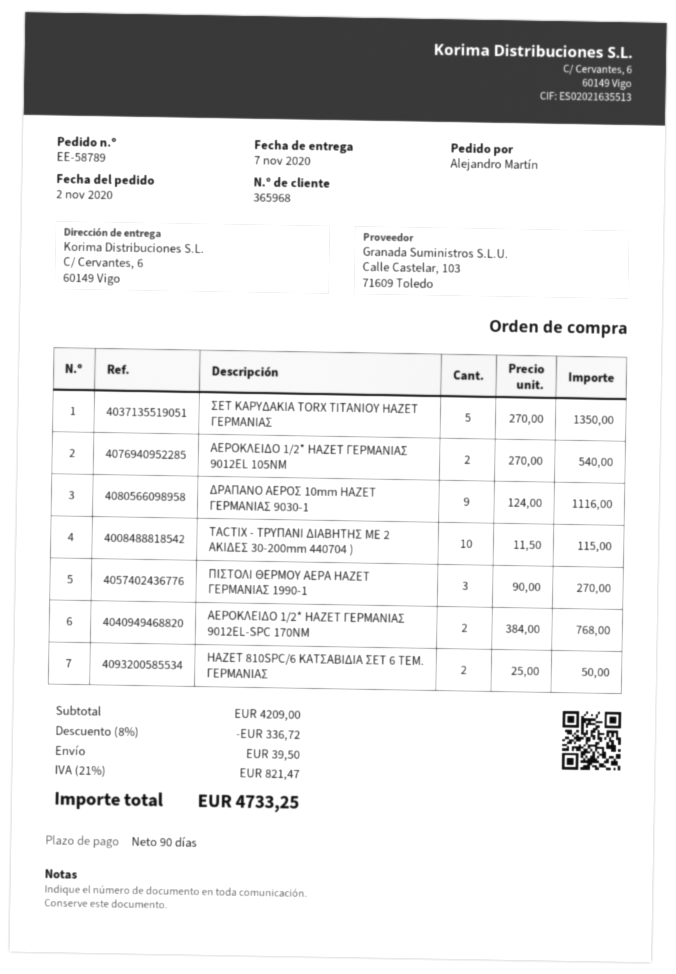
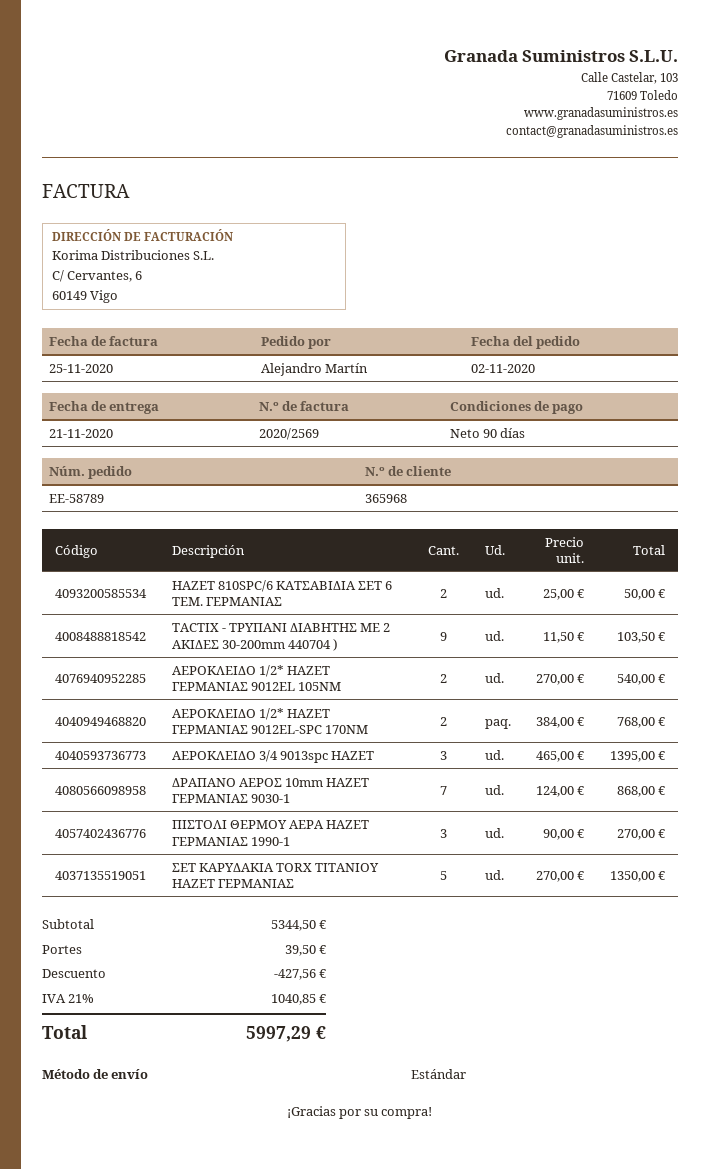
delivery date: 2020-11-07 -> 2020-11-21
ΔΡΑΠΑΝΟ ΑΕΡΟΣ 10mm HAZET ΓΕΡΜΑΝΙΑΣ 9030-1: 9 x 124.00 = 1116.00 -> 7 x 124.00 = 868.00
TACTIX - ΤΡΥΠΑΝΙ ΔΙΑΒΗΤHΣ ΜΕ 2 ΑΚΙΔΕΣ 30-200mm 440704 ): 10 x 11.50 = 115.00 -> 9 x 11.50 = 103.50
ΑΕΡΟΚΛΕΙΔΟ 3/4 9013spc HAZET: none -> 3 x 465.00 = 1395.00
subtotal: 4209.00 -> 5344.50
discount: 336.72 -> 427.56
tax: 21% = 821.47 -> 21% = 1040.85
total: 4733.25 -> 5997.29

